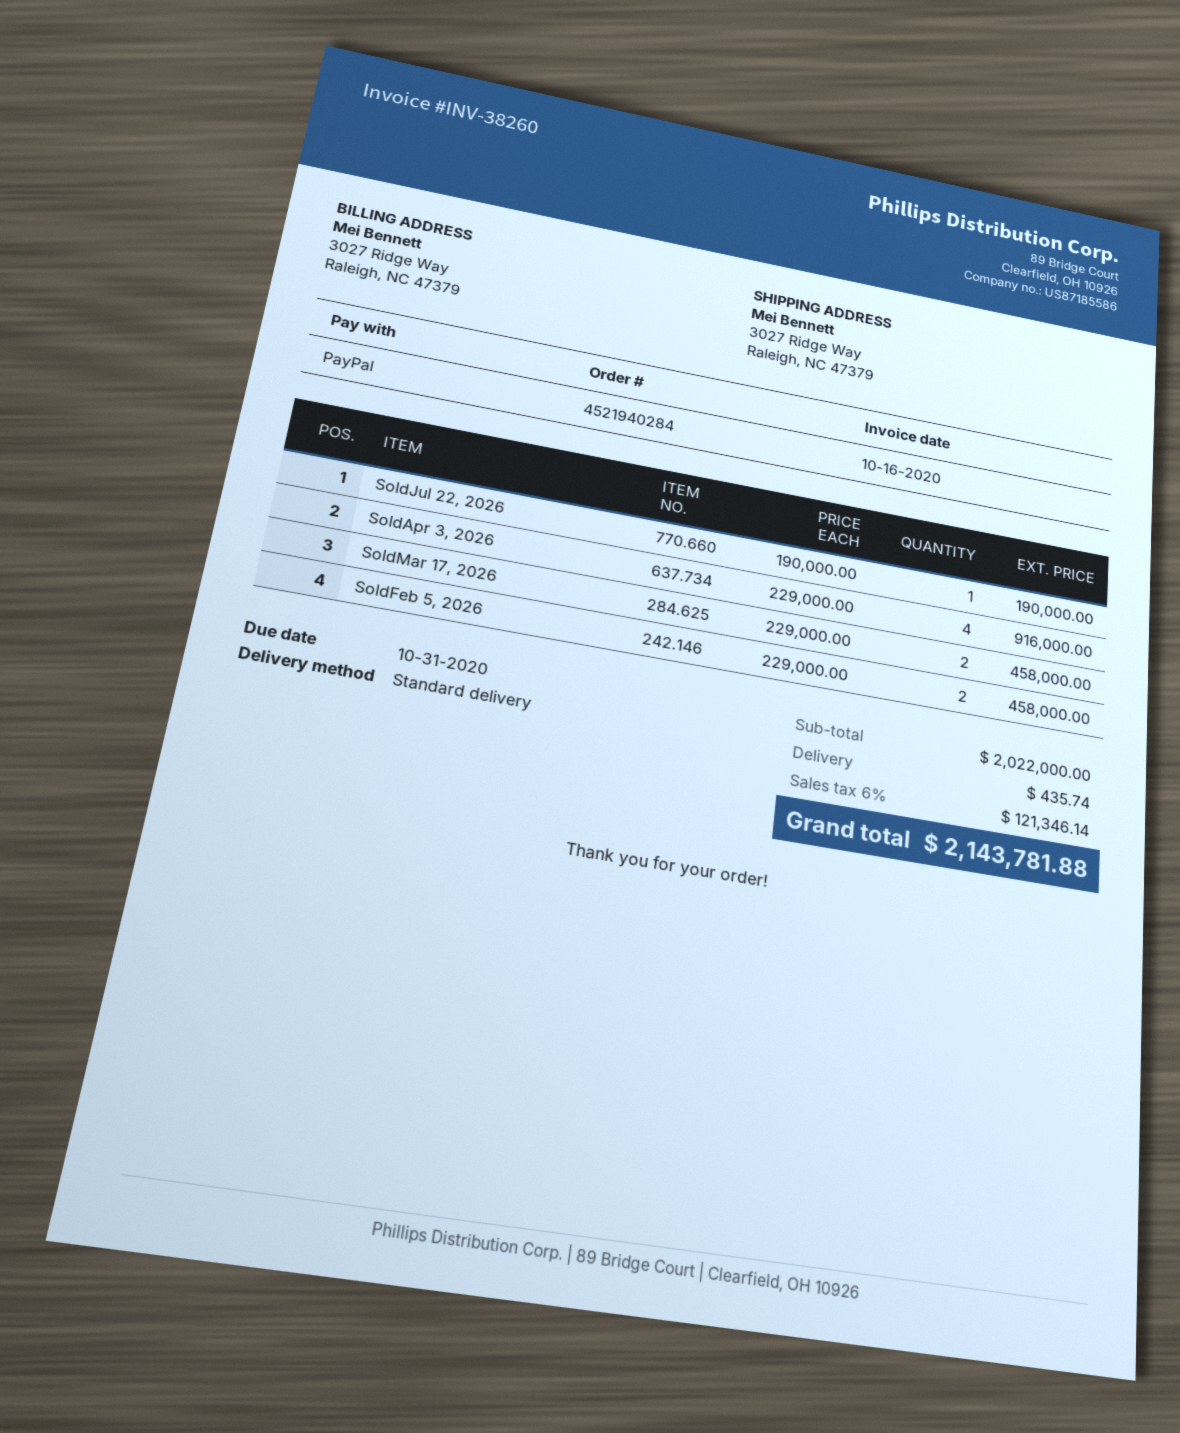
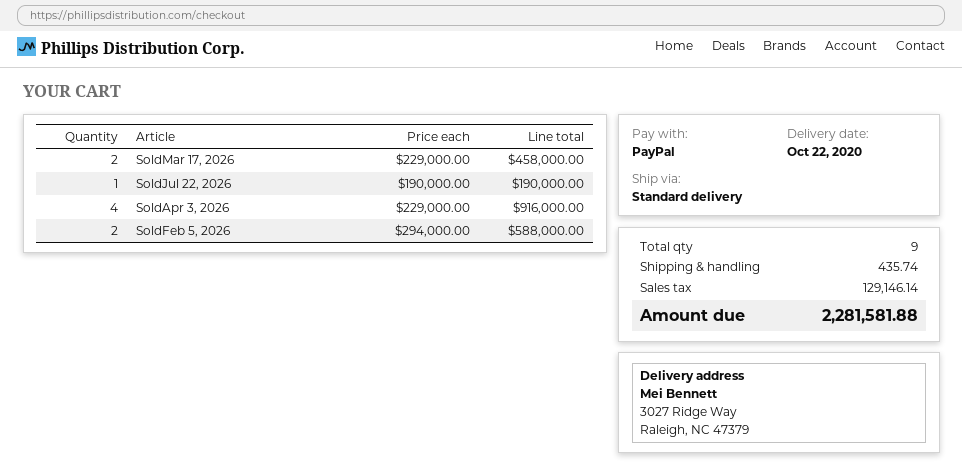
SoldFeb 5, 2026: 2 x 229000.00 = 458000.00 -> 2 x 294000.00 = 588000.00
tax: 121346.14 -> 129146.14
total: 2143781.88 -> 2281581.88

